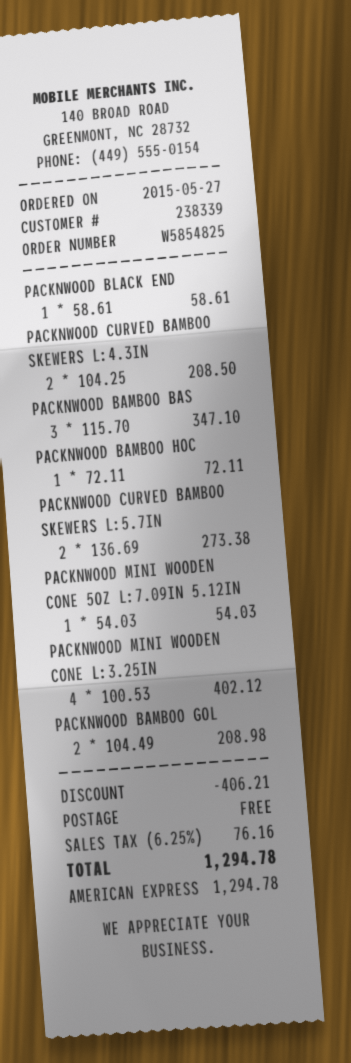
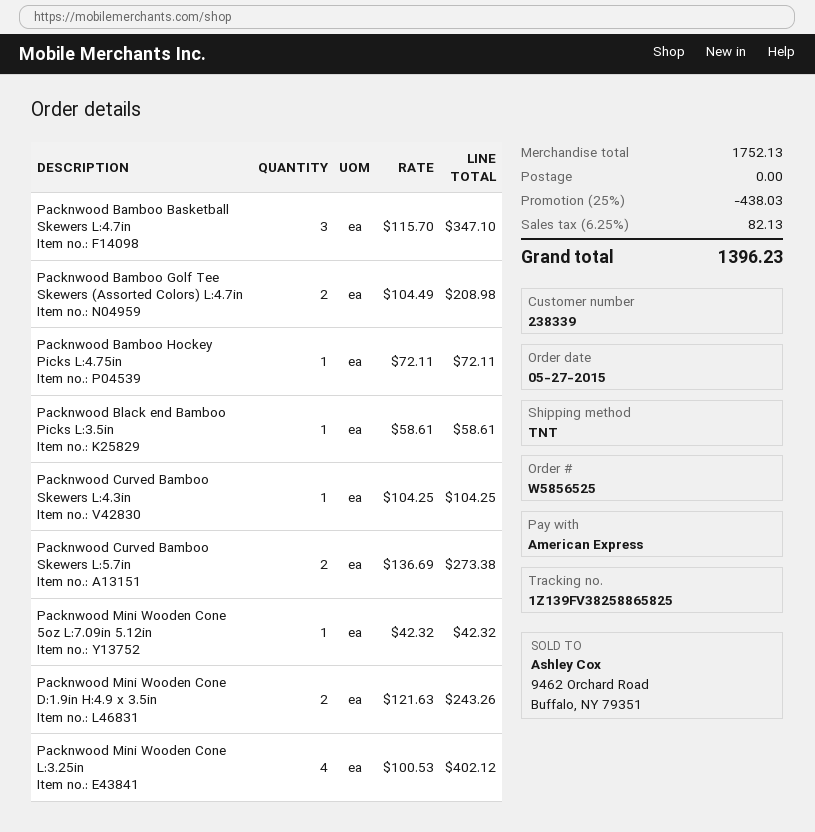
order number: W5854825 -> W5856525
PACKNWOOD CURVED BAMBOO SKEWERS L:4.3IN: 2 x 104.25 = 208.50 -> 1 x 104.25 = 104.25
PACKNWOOD MINI WOODEN CONE 5OZ L:7.09IN 5.12IN: 1 x 54.03 = 54.03 -> 1 x 42.32 = 42.32
Packnwood Mini Wooden Cone D:1.9in H:4.9 x 3.5in: none -> 2 x 121.63 = 243.26
discount: 406.21 -> 438.03
tax: 6.25% = 76.16 -> 6.25% = 82.13
total: 1294.78 -> 1396.23

